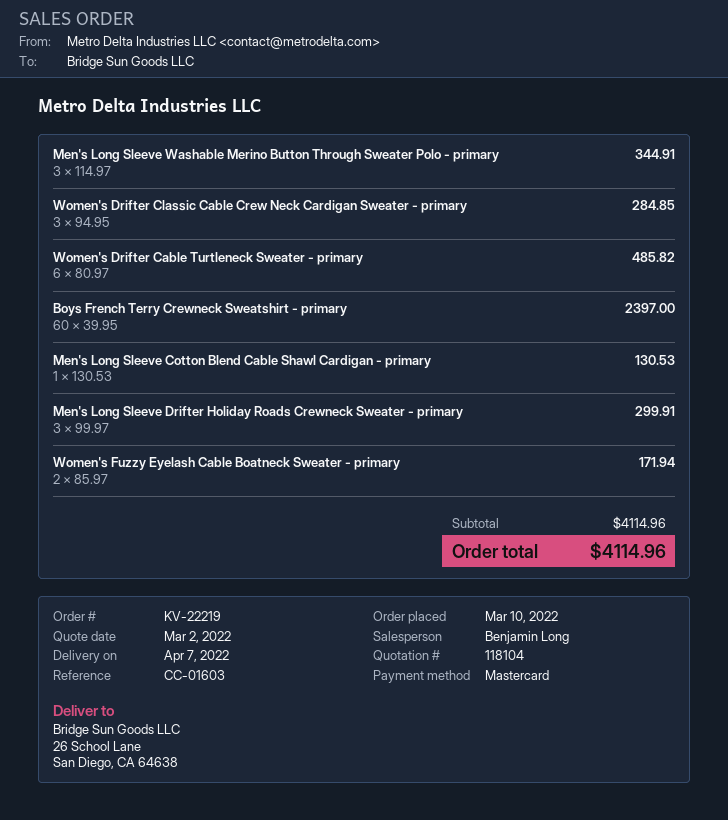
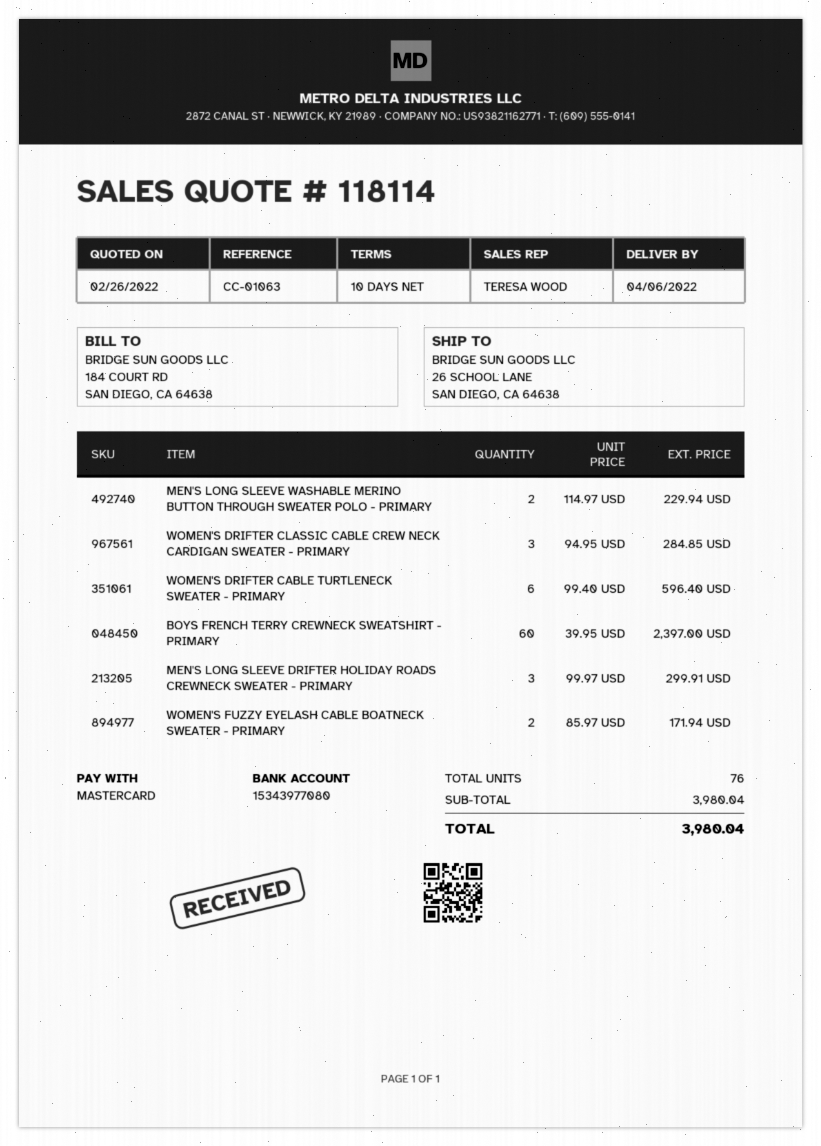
quote number: 118104 -> 118114
quote date: 2022-03-02 -> 2022-02-26
delivery date: 2022-04-07 -> 2022-04-06
reference: CC-01603 -> CC-01063
sales rep: Benjamin Long -> TERESA WOOD
Men's Long Sleeve Washable Merino Button Through Sweater Polo - primary: 3 x 114.97 = 344.91 -> 2 x 114.97 = 229.94
Women's Drifter Cable Turtleneck Sweater - primary: 6 x 80.97 = 485.82 -> 6 x 99.40 = 596.40
Men's Long Sleeve Cotton Blend Cable Shawl Cardigan - primary: 1 x 130.53 = 130.53 -> none
subtotal: 4114.96 -> 3980.04
total: 4114.96 -> 3980.04

